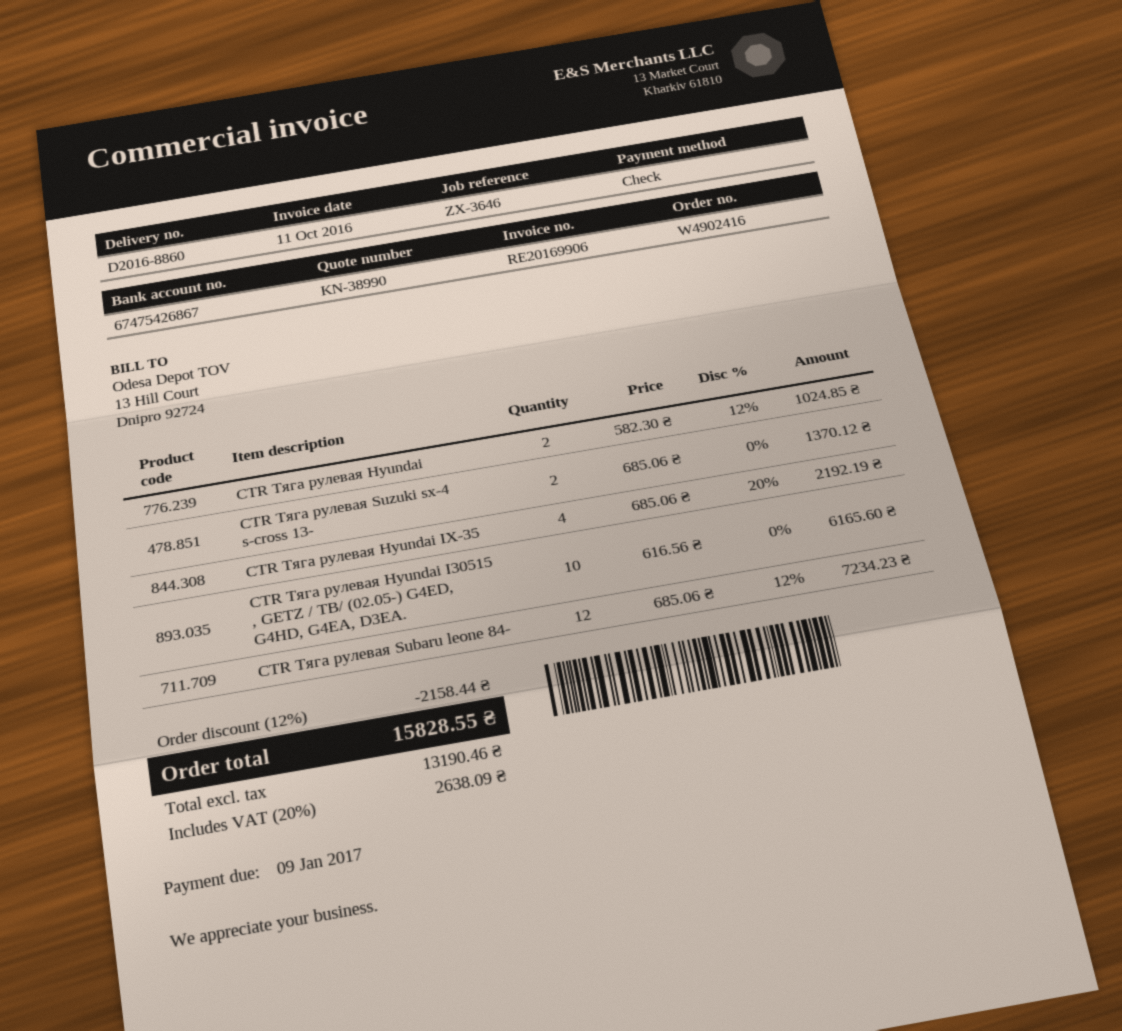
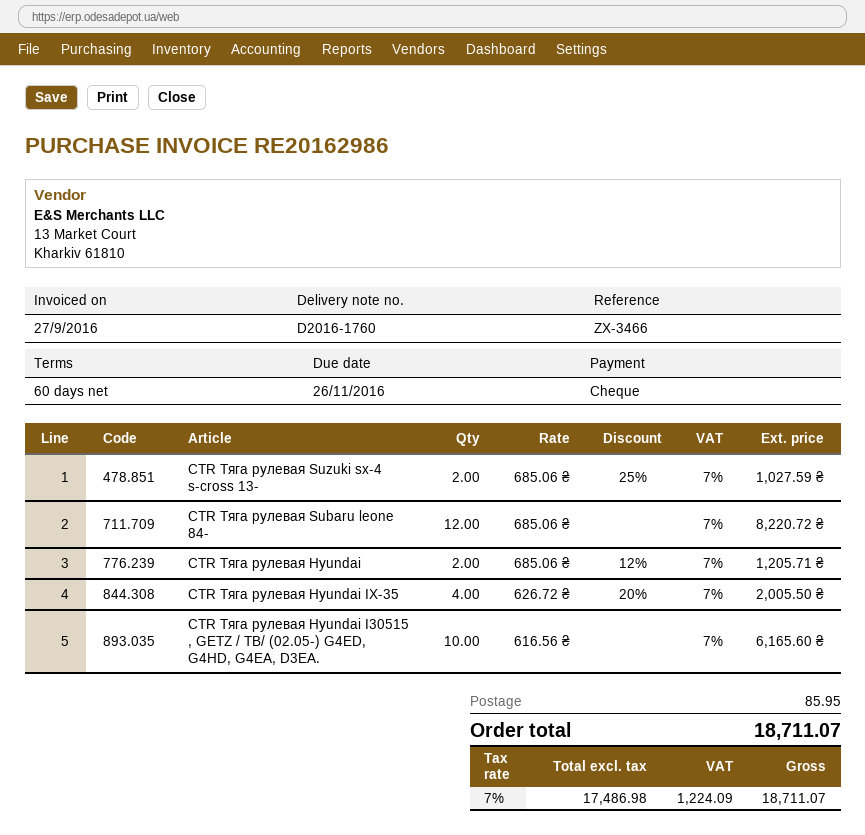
delivery note number: D2016-8860 -> D2016-1760
invoice number: RE20169906 -> RE20162986
invoice date: 2016-10-11 -> 2016-09-27
due date: 2017-01-09 -> 2016-11-26
reference: ZX-3646 -> ZX-3466
CTR Тяга рулевая Hyundai: 2 x 582.30 - 12% = 1024.85 -> 2 x 685.06 - 12% = 1205.71
CTR Тяга рулевая Suzuki sx-4 s-cross 13-: 2 x 685.06 = 1370.12 -> 2 x 685.06 - 25% = 1027.59
CTR Тяга рулевая Hyundai IX-35: 4 x 685.06 - 20% = 2192.19 -> 4 x 626.72 - 20% = 2005.50
CTR Тяга рулевая Subaru leone 84-: 12 x 685.06 - 12% = 7234.23 -> 12 x 685.06 = 8220.72
discount: 12% = 2158.44 -> none
shipping: none -> 85.95
net: 13190.46 -> 17486.98
tax: 20% = 2638.09 -> 7% = 1224.09
total: 15828.55 -> 18711.07

